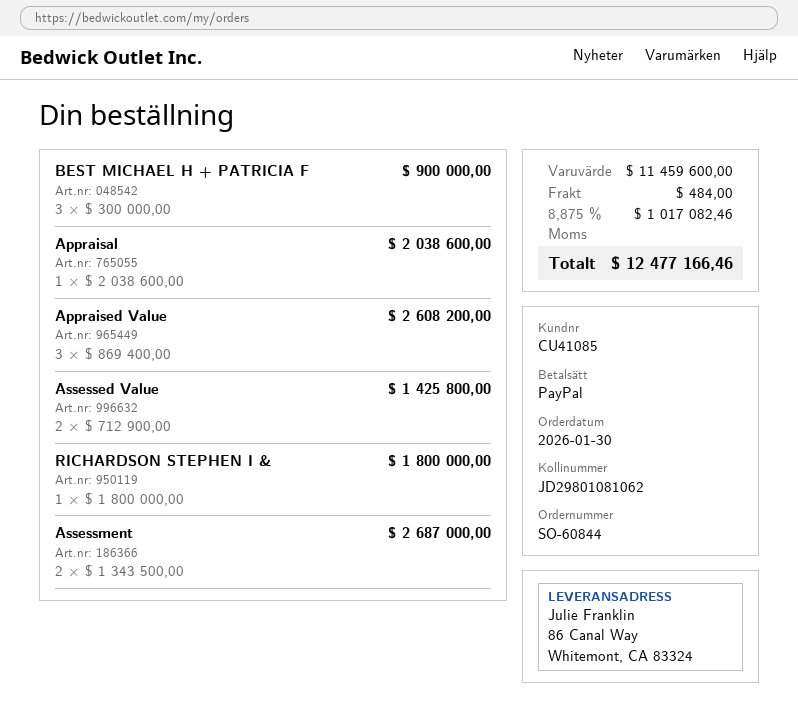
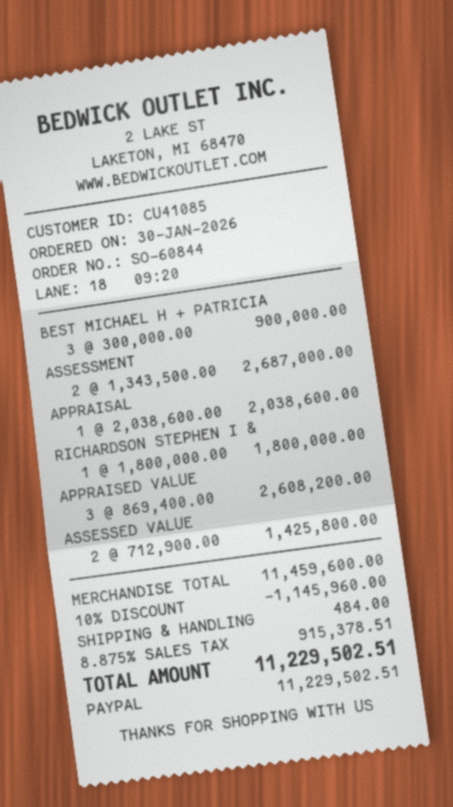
discount: none -> 10% = 1145960.00
tax: 8.875% = 1017082.46 -> 8.875% = 915378.51
total: 12477166.46 -> 11229502.51

